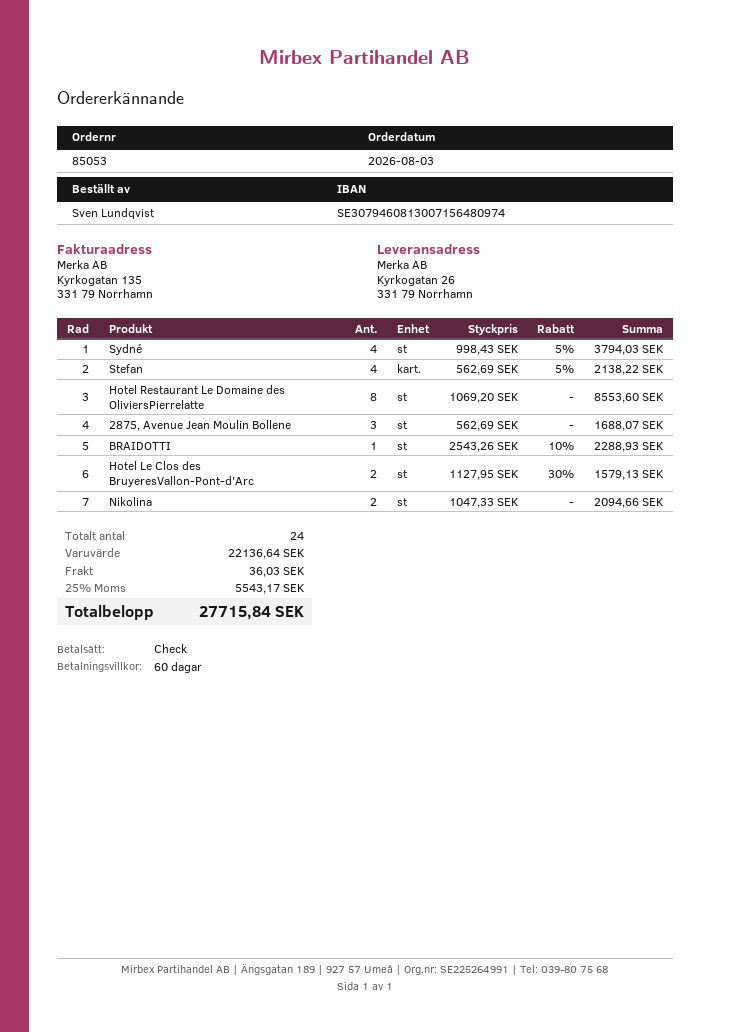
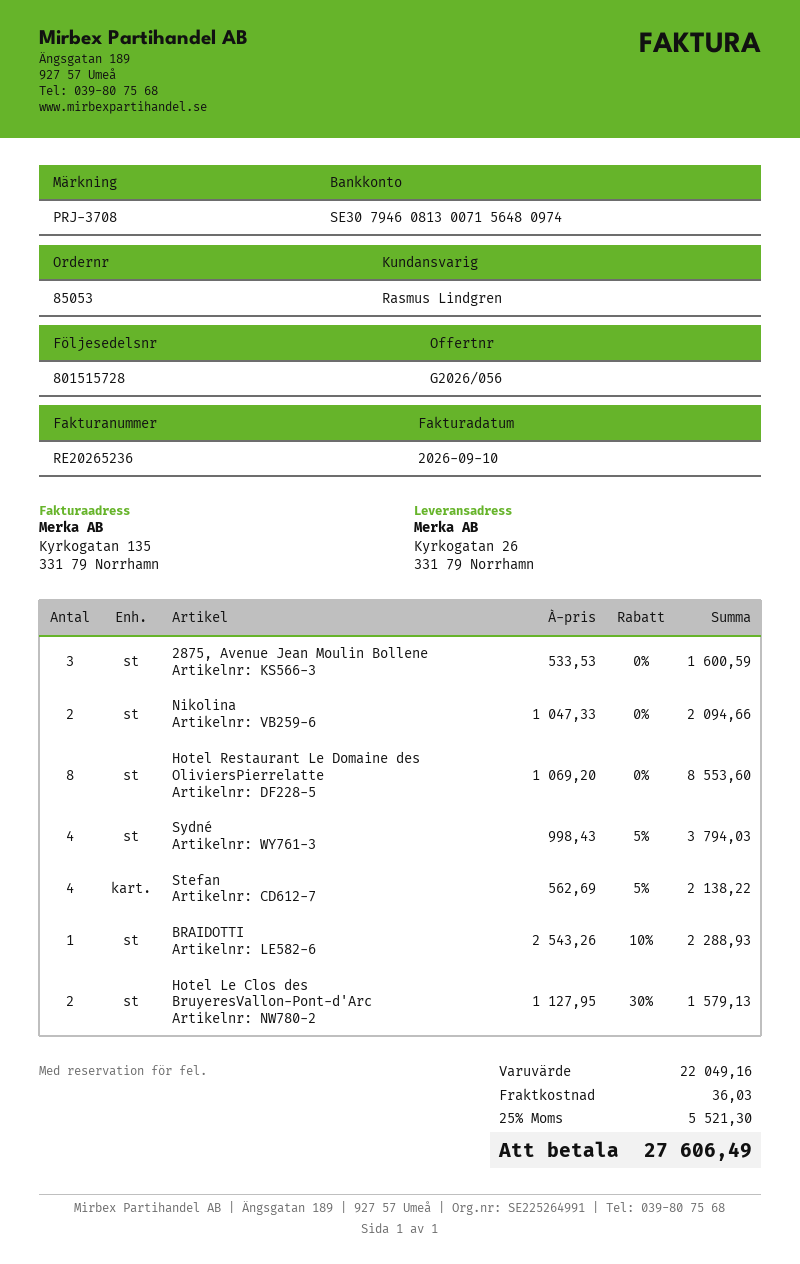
2875, Avenue Jean Moulin Bollene: 3 x 562.69 = 1688.07 -> 3 x 533.53 = 1600.59
subtotal: 22136.64 -> 22049.16
tax: 25% = 5543.17 -> 25% = 5521.30
total: 27715.84 -> 27606.49

